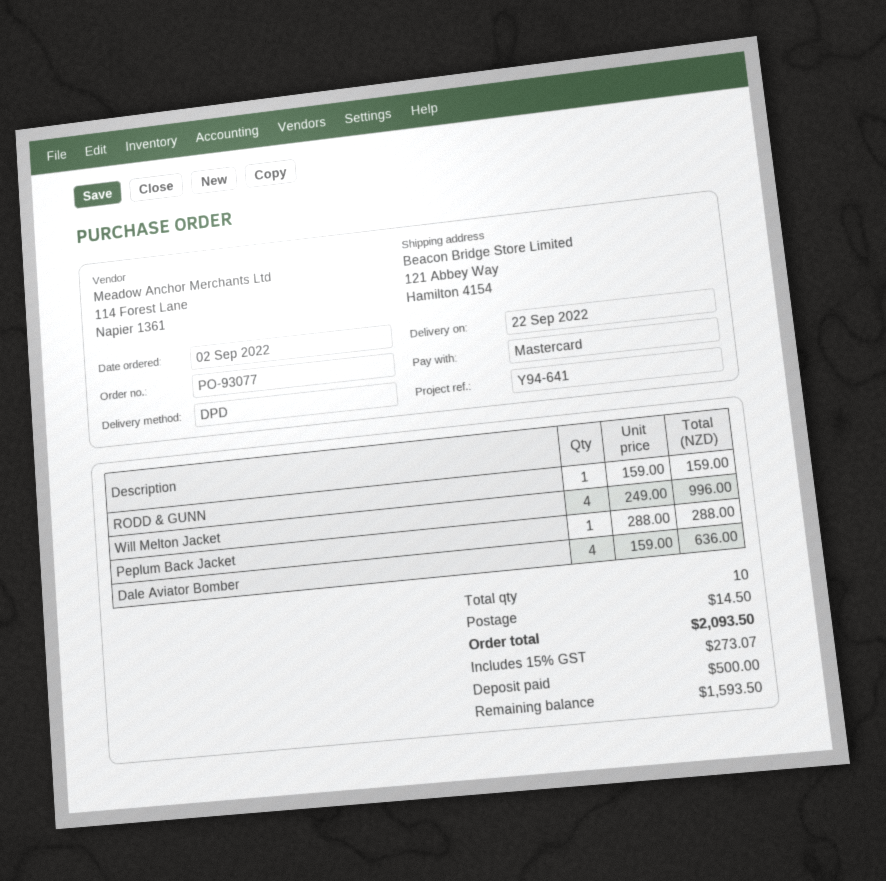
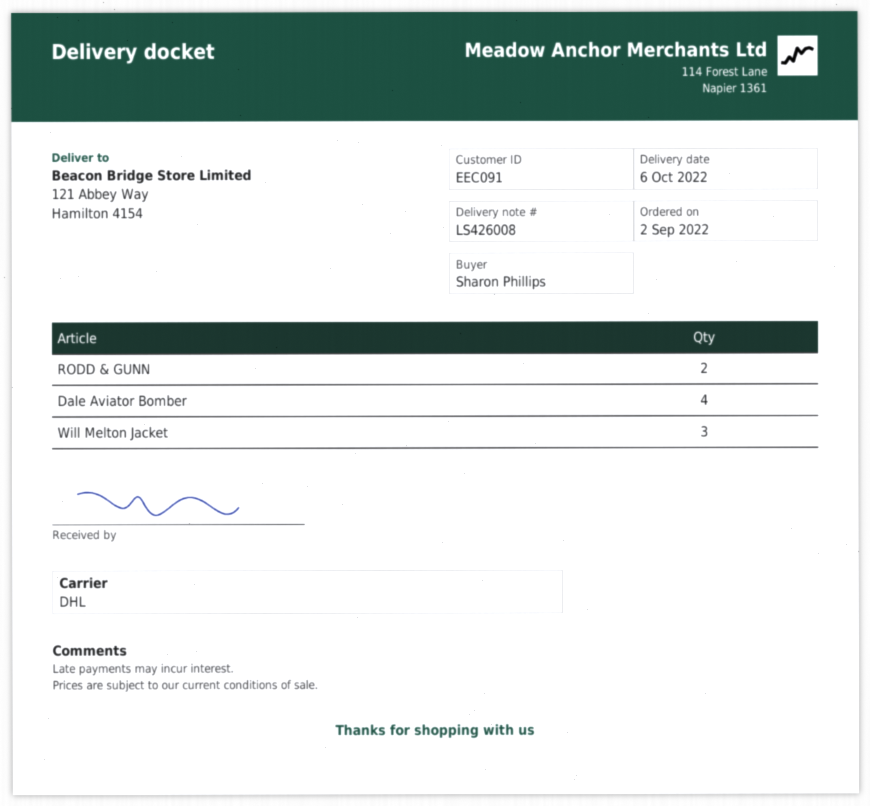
delivery date: 2022-09-22 -> 2022-10-06
shipping method: DPD -> DHL
RODD & GUNN: 1 -> 2
Will Melton Jacket: 4 -> 3
Peplum Back Jacket: 1 -> none

